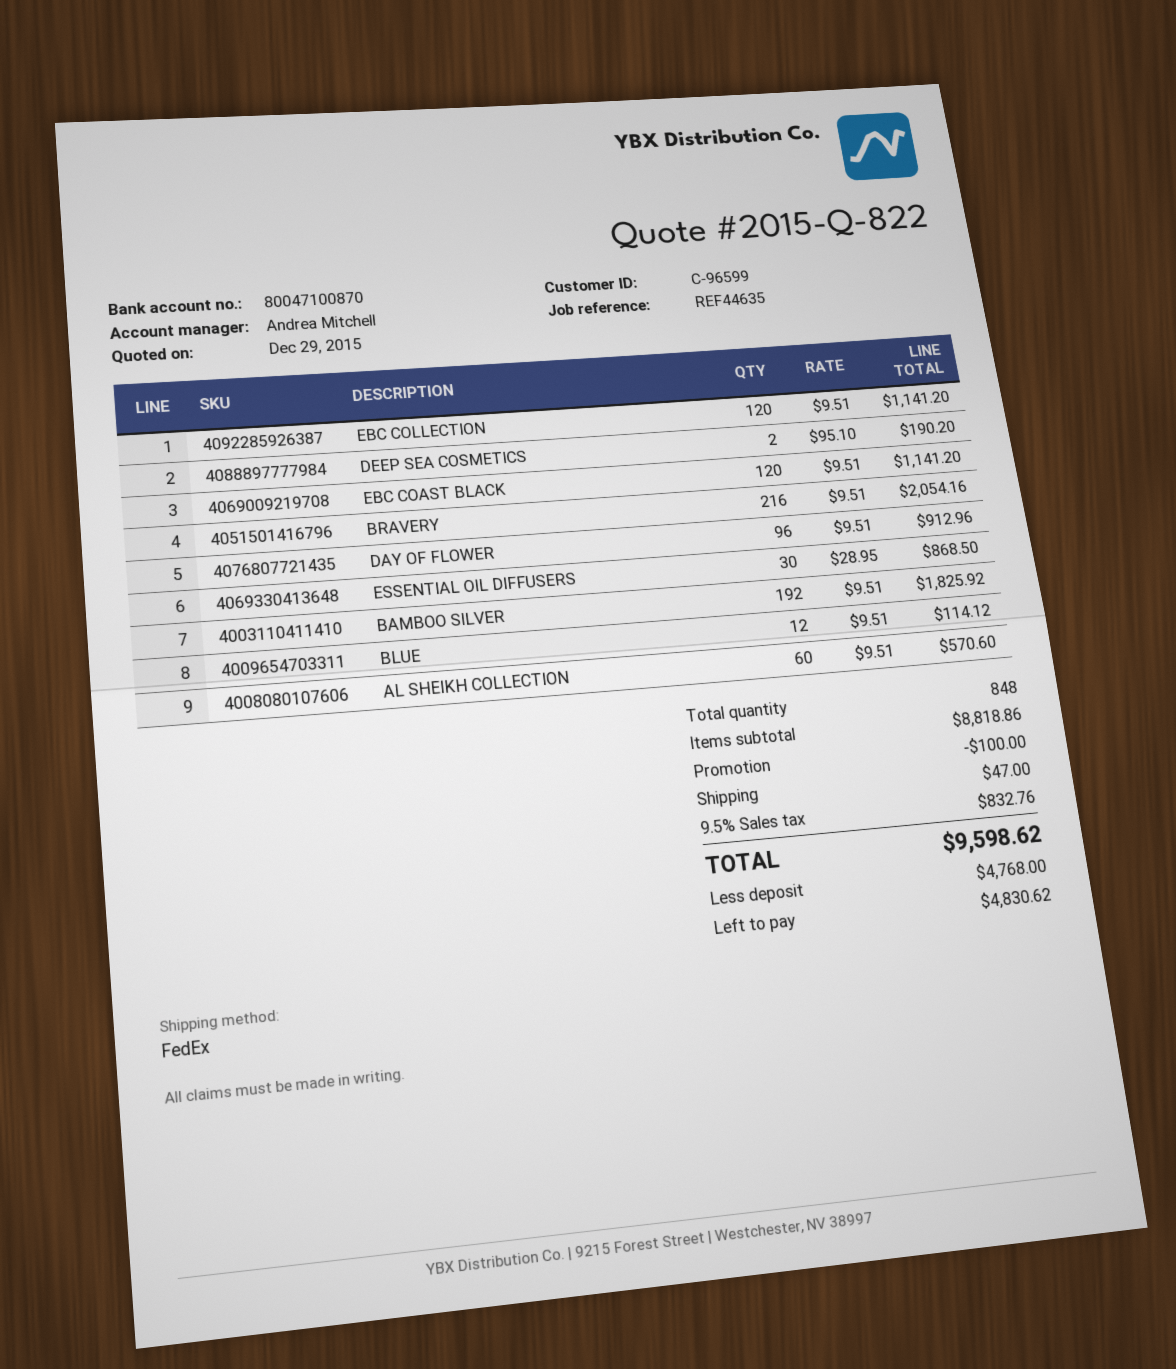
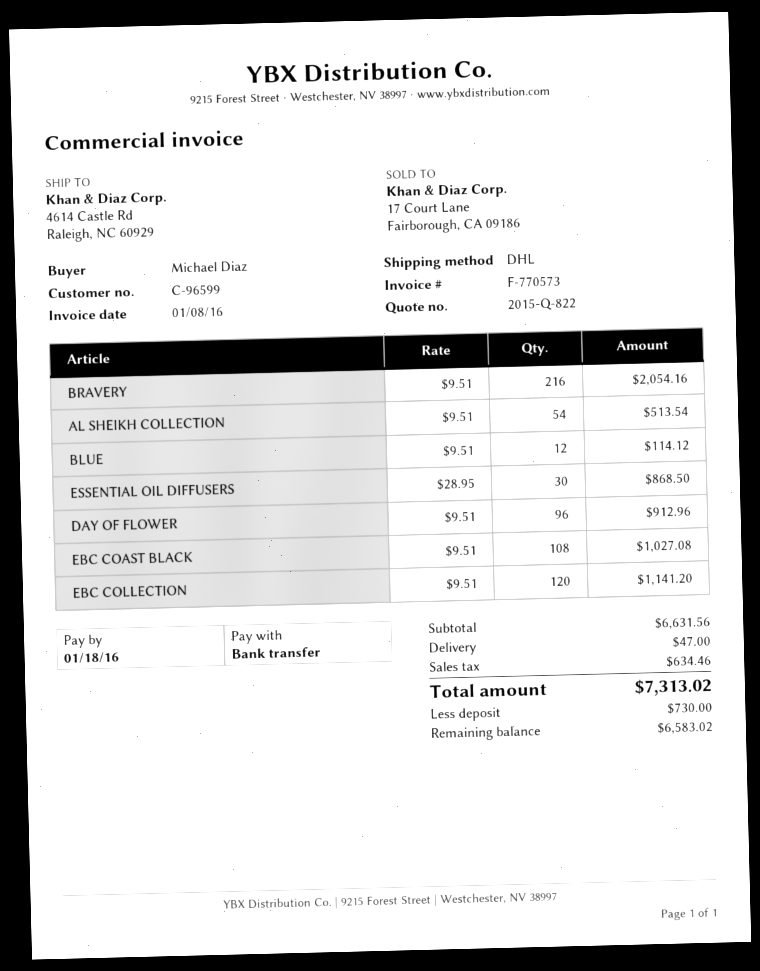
shipping method: FedEx -> DHL
DEEP SEA COSMETICS: 2 x 95.10 = 190.20 -> none
EBC COAST BLACK: 120 x 9.51 = 1141.20 -> 108 x 9.51 = 1027.08
BAMBOO SILVER: 192 x 9.51 = 1825.92 -> none
AL SHEIKH COLLECTION: 60 x 9.51 = 570.60 -> 54 x 9.51 = 513.54
subtotal: 8818.86 -> 6631.56
discount: 100.00 -> none
tax: 832.76 -> 634.46
total: 9598.62 -> 7313.02
deposit: 4768.00 -> 730.00
balance: 4830.62 -> 6583.02

